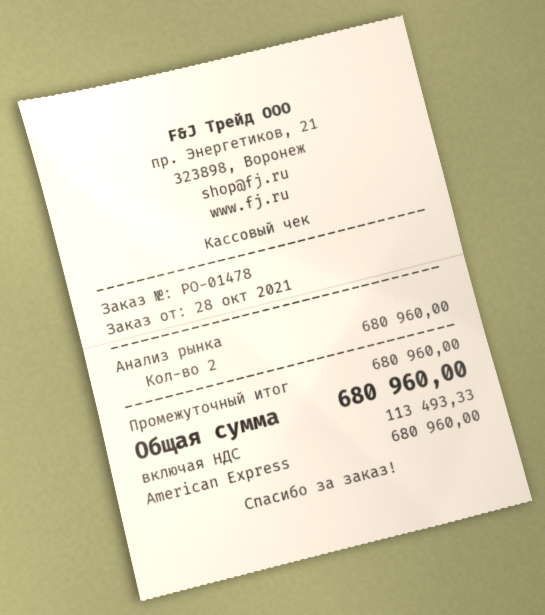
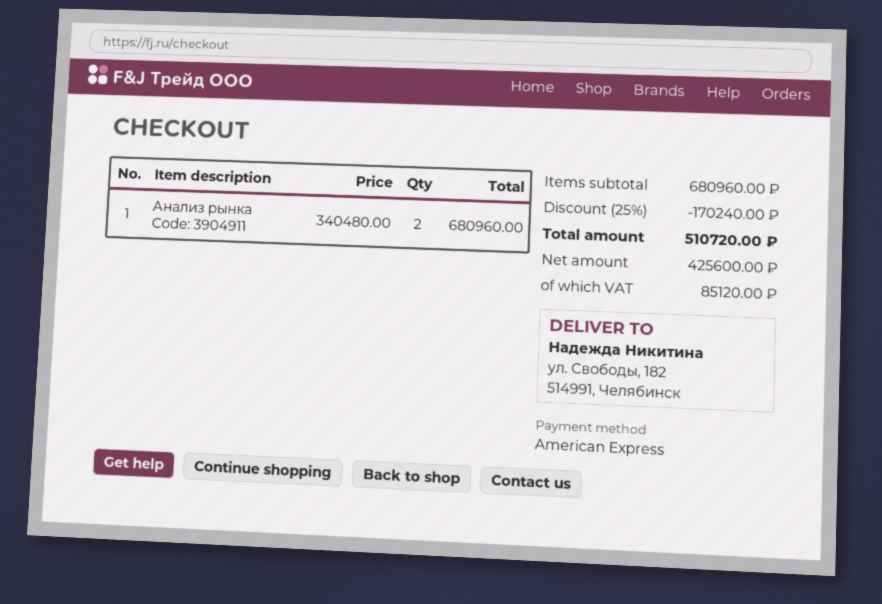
discount: none -> 25% = 170240.00
tax: 113493.33 -> 85120.00
total: 680960.00 -> 510720.00

